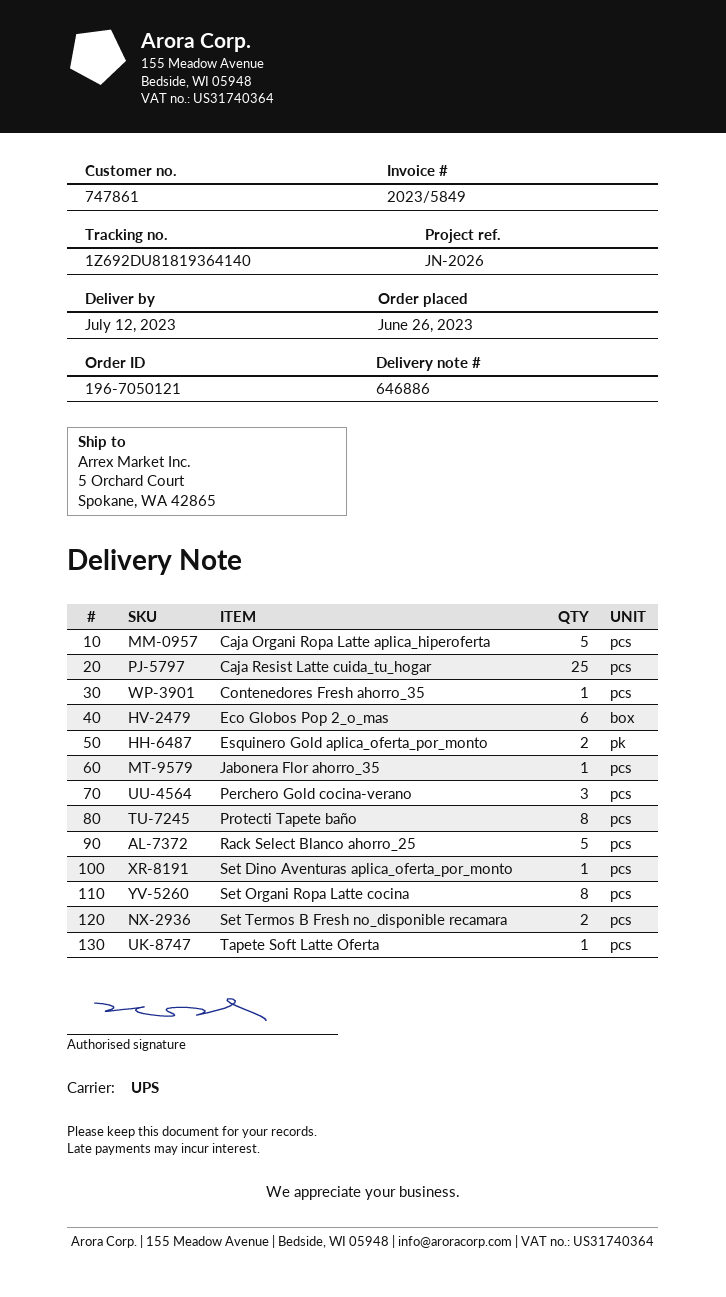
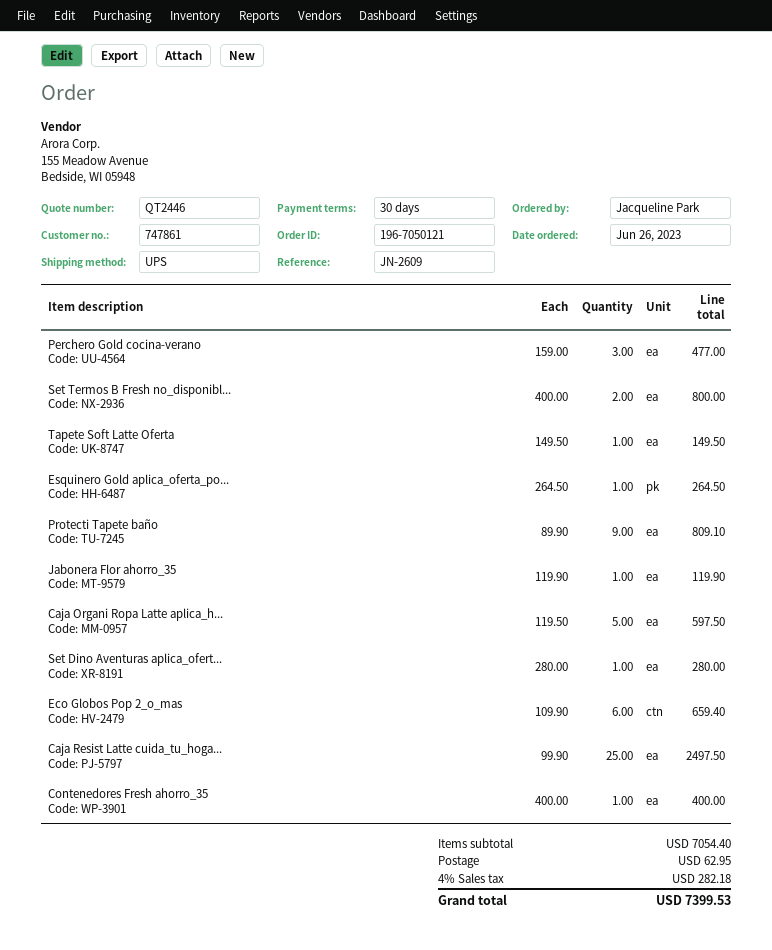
reference: JN-2026 -> JN-2609
Esquinero Gold aplica_oferta_por_monto: 2 -> 1
Protecti Tapete baño: 8 -> 9
Rack Select Blanco ahorro_25: 5 -> none
Set Organi Ropa Latte cocina: 8 -> none

